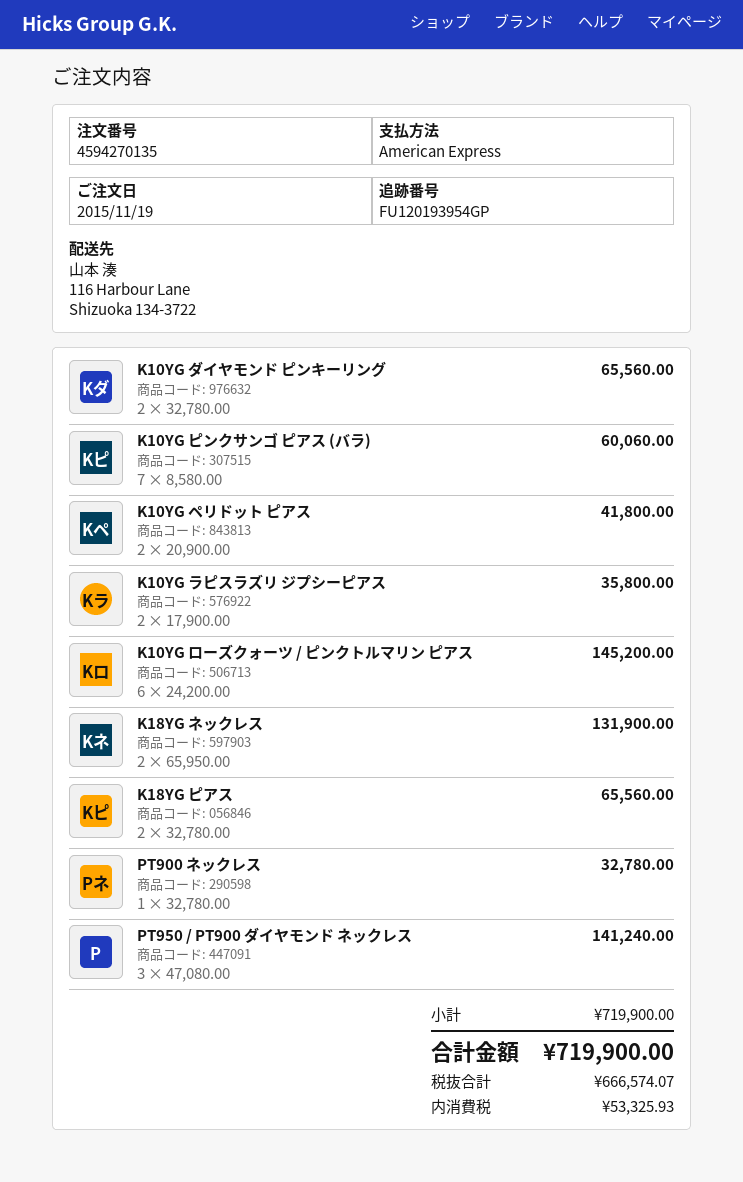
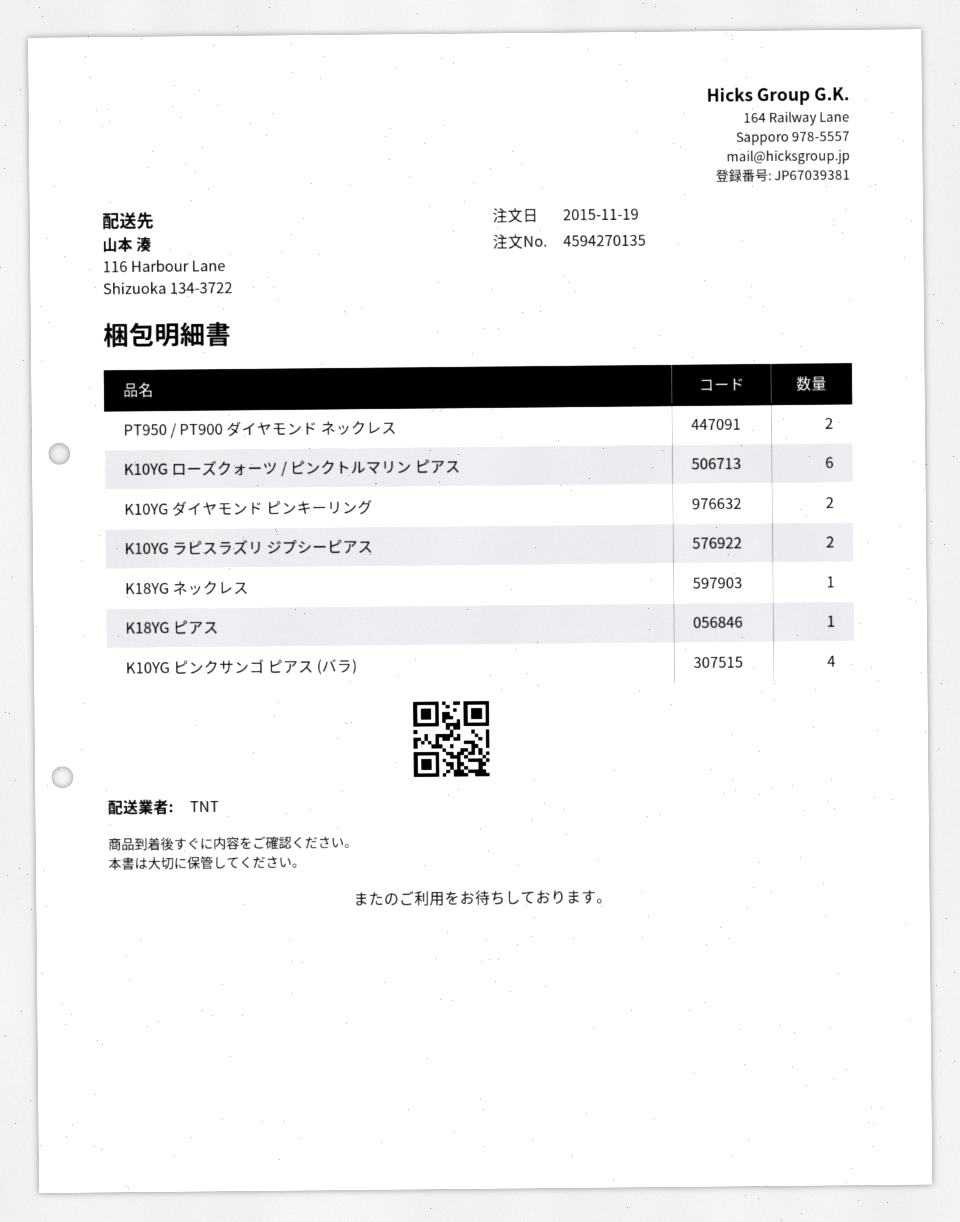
K10YG ピンクサンゴ ピアス (バラ): 7 -> 4
K10YG ペリドット ピアス: 2 -> none
K18YG ネックレス: 2 -> 1
K18YG ピアス: 2 -> 1
PT900 ネックレス: 1 -> none
PT950 / PT900 ダイヤモンド ネックレス: 3 -> 2

